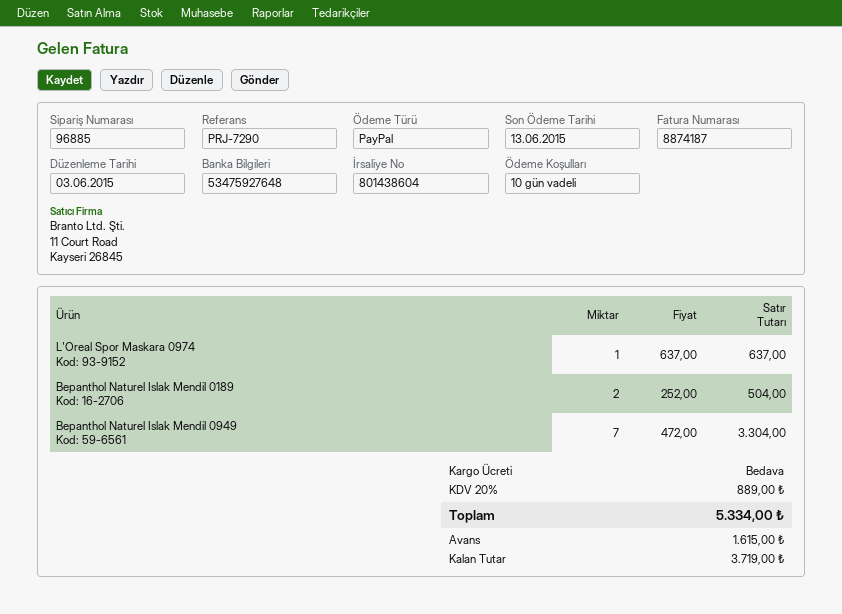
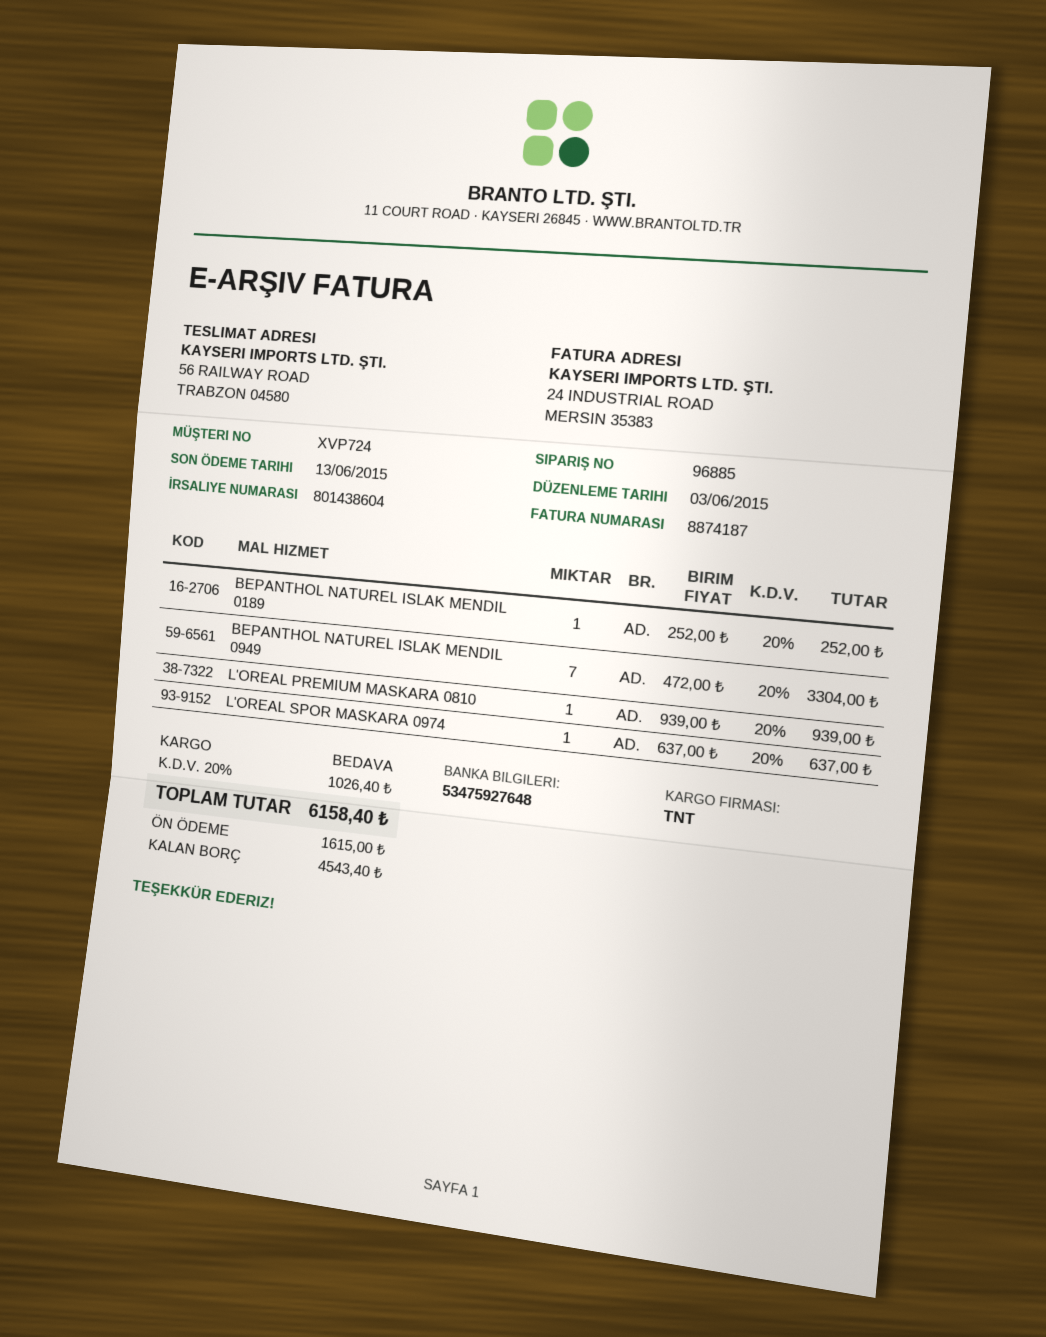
Bepanthol Naturel Islak Mendil 0189: 2 x 252.00 = 504.00 -> 1 x 252.00 = 252.00
L'OREAL PREMIUM MASKARA 0810: none -> 1 x 939.00 = 939.00
tax: 20% = 889.00 -> 20% = 1026.40
total: 5334.00 -> 6158.40
balance: 3719.00 -> 4543.40

